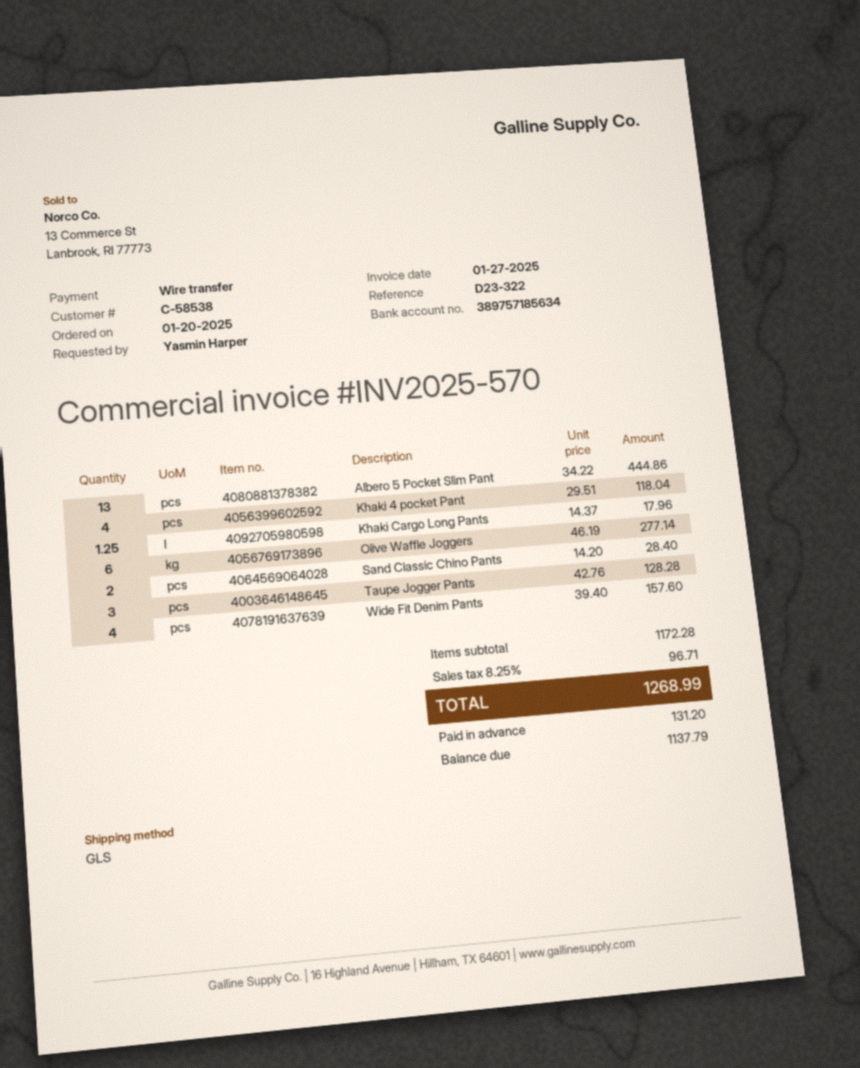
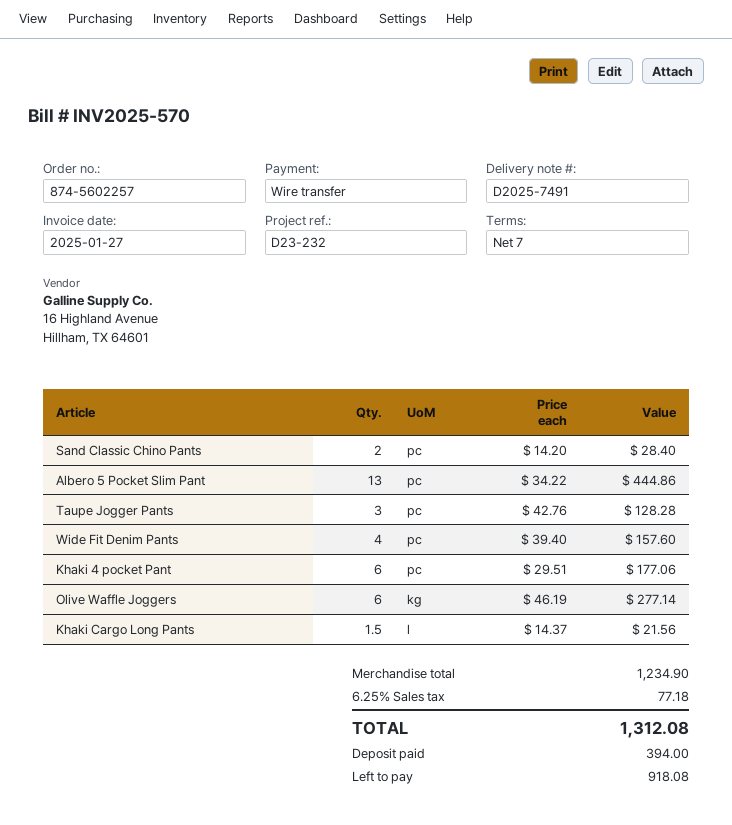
reference: D23-322 -> D23-232
Khaki 4 pocket Pant: 4 x 29.51 = 118.04 -> 6 x 29.51 = 177.06
Khaki Cargo Long Pants: 1.25 x 14.37 = 17.96 -> 1.5 x 14.37 = 21.56
subtotal: 1172.28 -> 1234.90
tax: 8.25% = 96.71 -> 6.25% = 77.18
total: 1268.99 -> 1312.08
deposit: 131.20 -> 394.00
balance: 1137.79 -> 918.08

